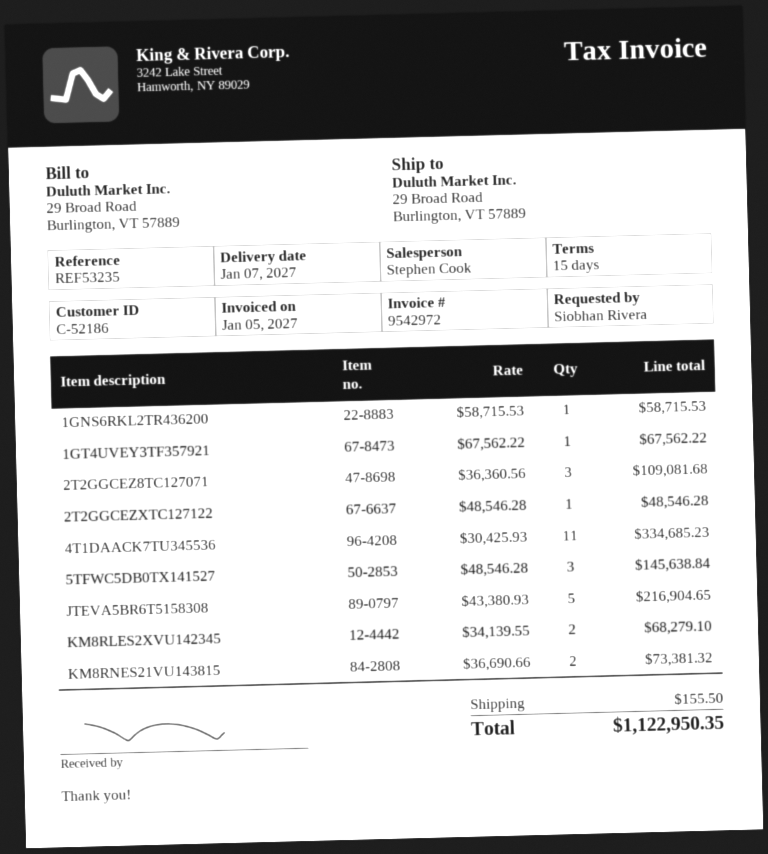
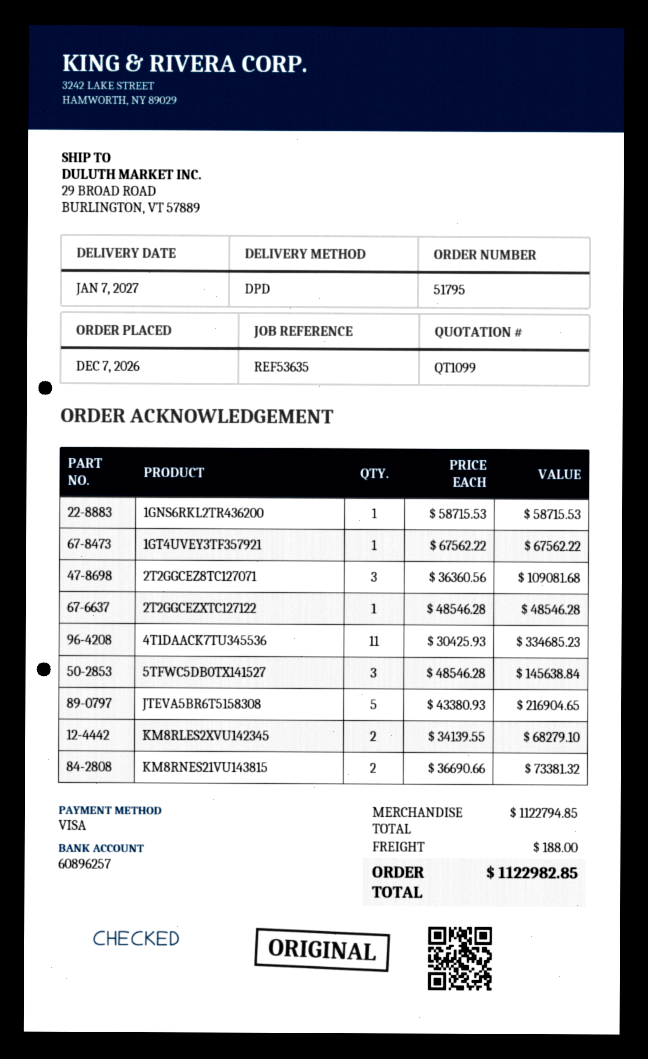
reference: REF53235 -> REF53635
shipping: 155.50 -> 188.00
total: 1122950.35 -> 1122982.85

